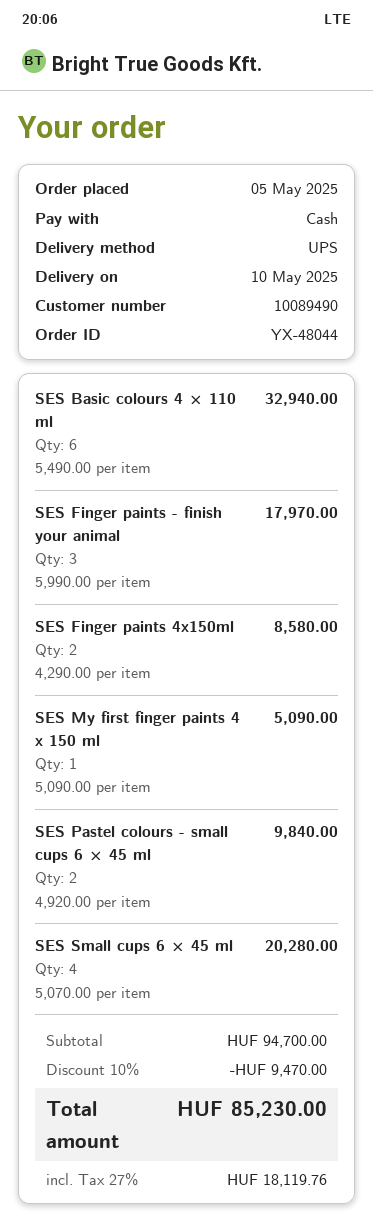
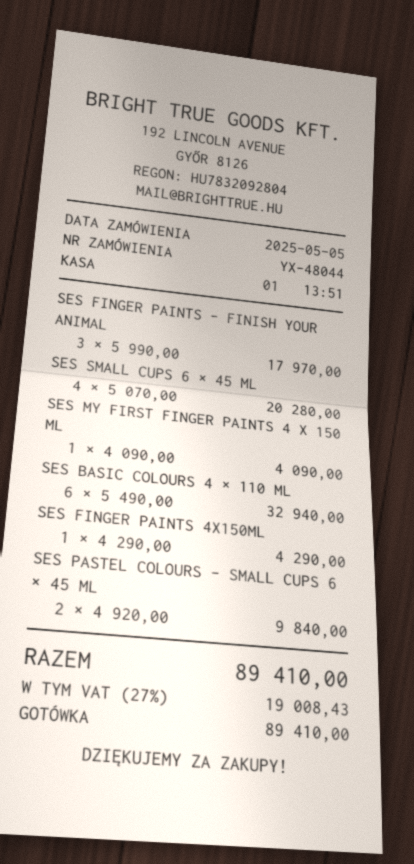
SES Finger paints 4x150ml: 2 x 4290.00 = 8580.00 -> 1 x 4290.00 = 4290.00
SES My first finger paints 4 x 150 ml: 1 x 5090.00 = 5090.00 -> 1 x 4090.00 = 4090.00
discount: 10% = 9470.00 -> none
tax: 27% = 18119.76 -> 27% = 19008.43
total: 85230.00 -> 89410.00

